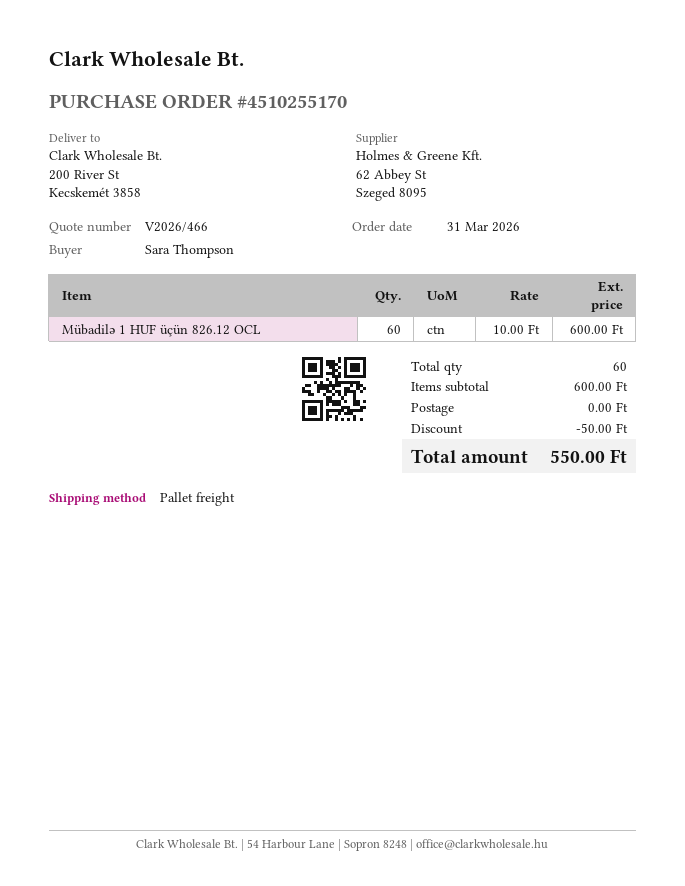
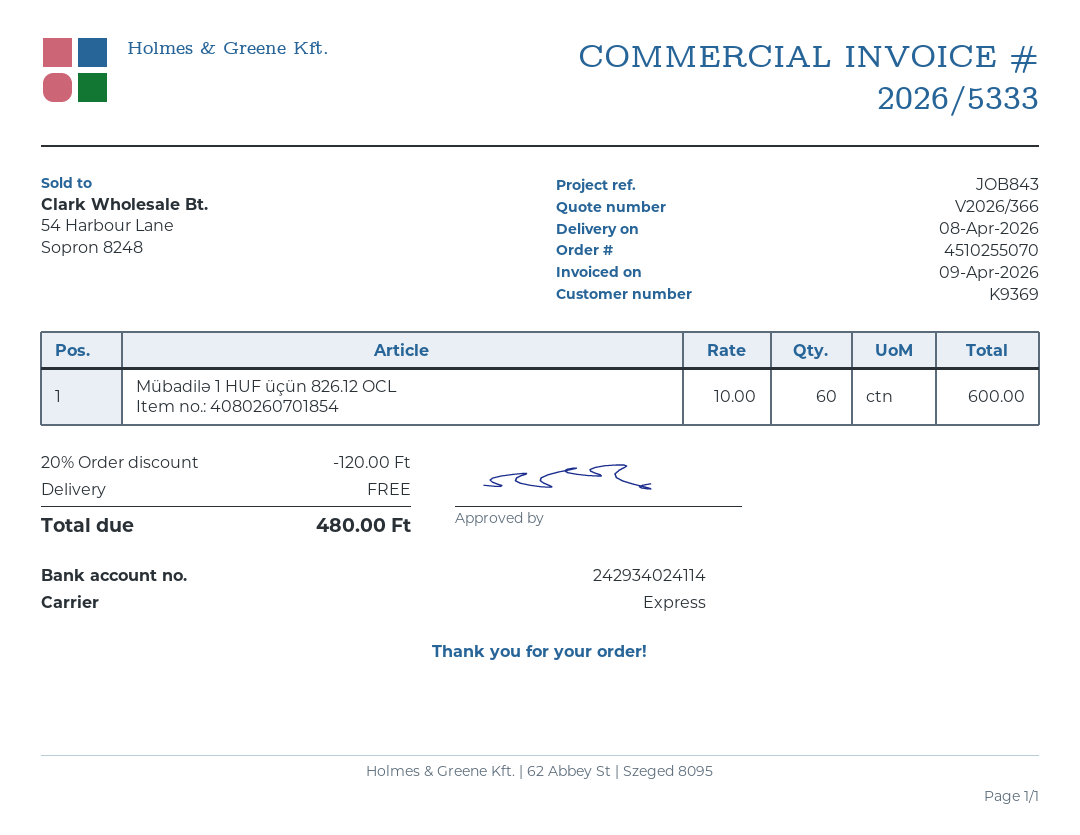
quote number: V2026/466 -> V2026/366
order number: 4510255170 -> 4510255070
shipping method: pallet freight -> express
discount: 50.00 -> 120.00
total: 550.00 -> 480.00

